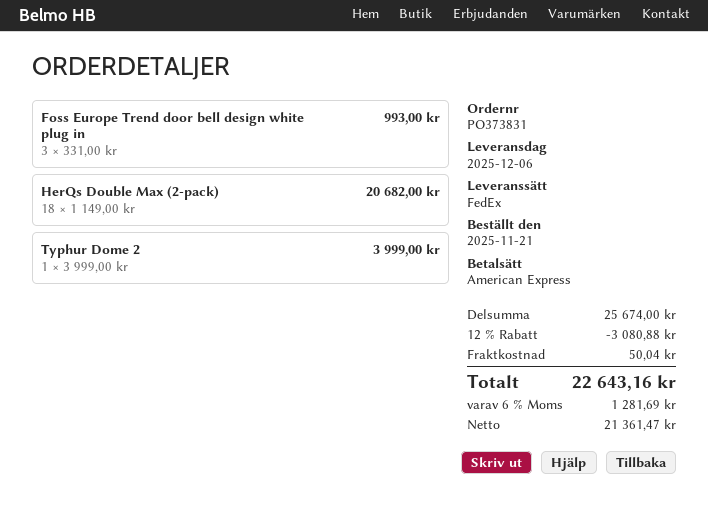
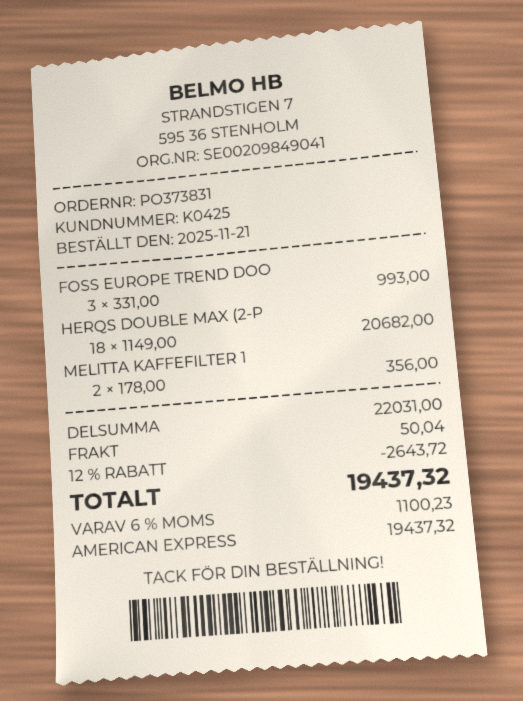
Typhur Dome 2: 1 x 3999.00 = 3999.00 -> none
MELITTA KAFFEFILTER 1: none -> 2 x 178.00 = 356.00
subtotal: 25674.00 -> 22031.00
discount: 12% = 3080.88 -> 12% = 2643.72
tax: 6% = 1281.69 -> 6% = 1100.23
total: 22643.16 -> 19437.32

